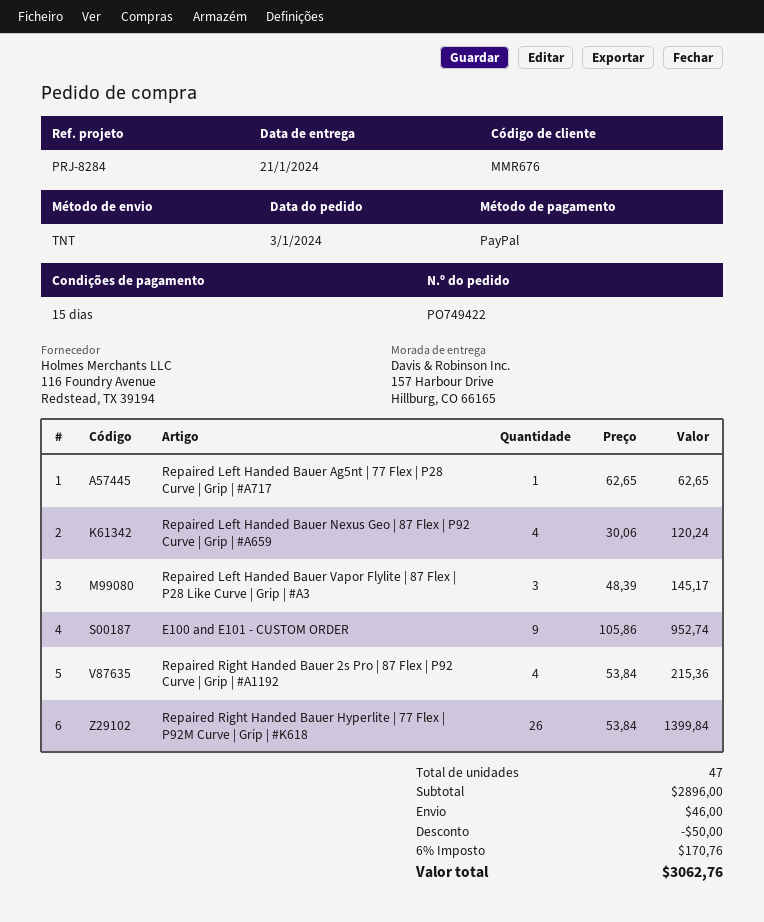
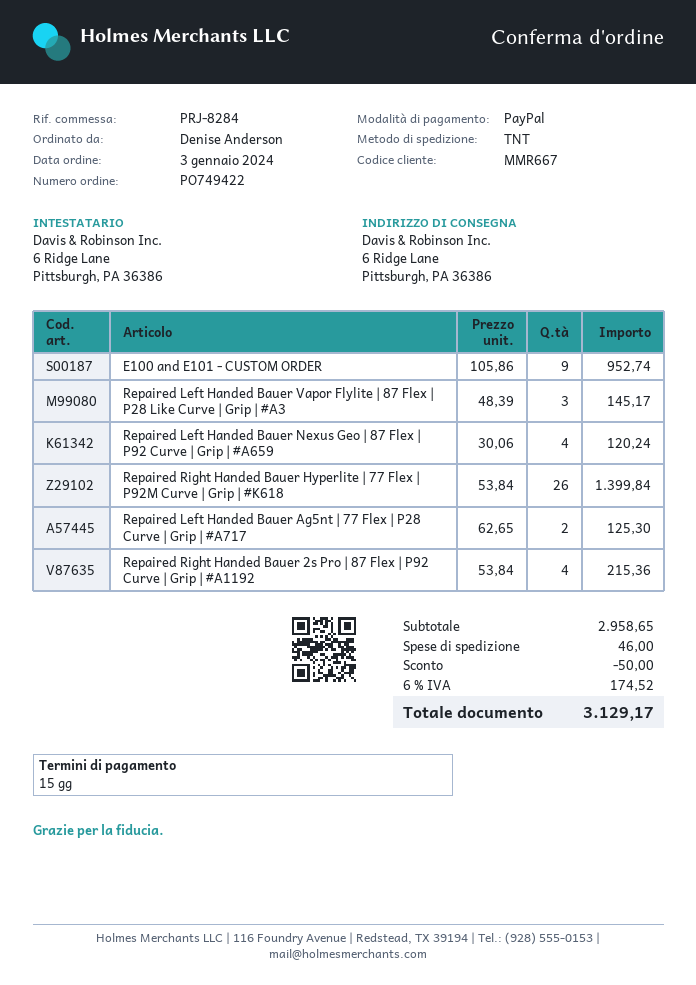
customer number: MMR676 -> MMR667
ship to: 157 Harbour Drive, Hillburg, CO 66165 -> 6 Ridge Lane, Pittsburgh, PA 36386
Repaired Left Handed Bauer Ag5nt | 77 Flex | P28 Curve | Grip | #A717: 1 x 62.65 = 62.65 -> 2 x 62.65 = 125.30
subtotal: 2896.00 -> 2958.65
tax: 6% = 170.76 -> 6% = 174.52
total: 3062.76 -> 3129.17

